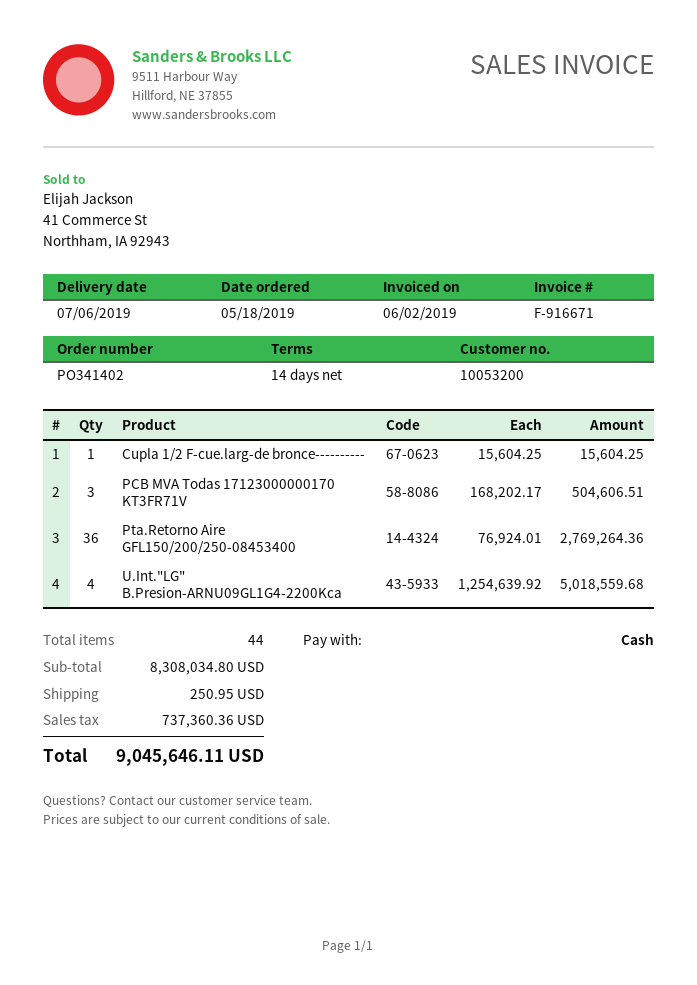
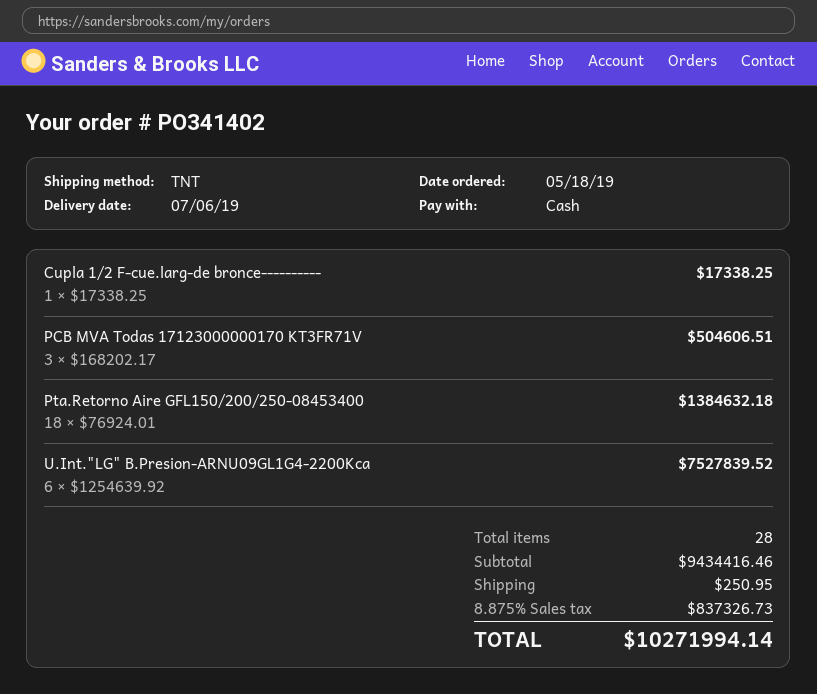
Cupla 1/2 F-cue.larg-de bronce----------: 1 x 15604.25 = 15604.25 -> 1 x 17338.25 = 17338.25
Pta.Retorno Aire GFL150/200/250-08453400: 36 x 76924.01 = 2769264.36 -> 18 x 76924.01 = 1384632.18
U.Int."LG" B.Presion-ARNU09GL1G4-2200Kca: 4 x 1254639.92 = 5018559.68 -> 6 x 1254639.92 = 7527839.52
total quantity: 44 -> 28
subtotal: 8308034.80 -> 9434416.46
tax: 737360.36 -> 837326.73
total: 9045646.11 -> 10271994.14

